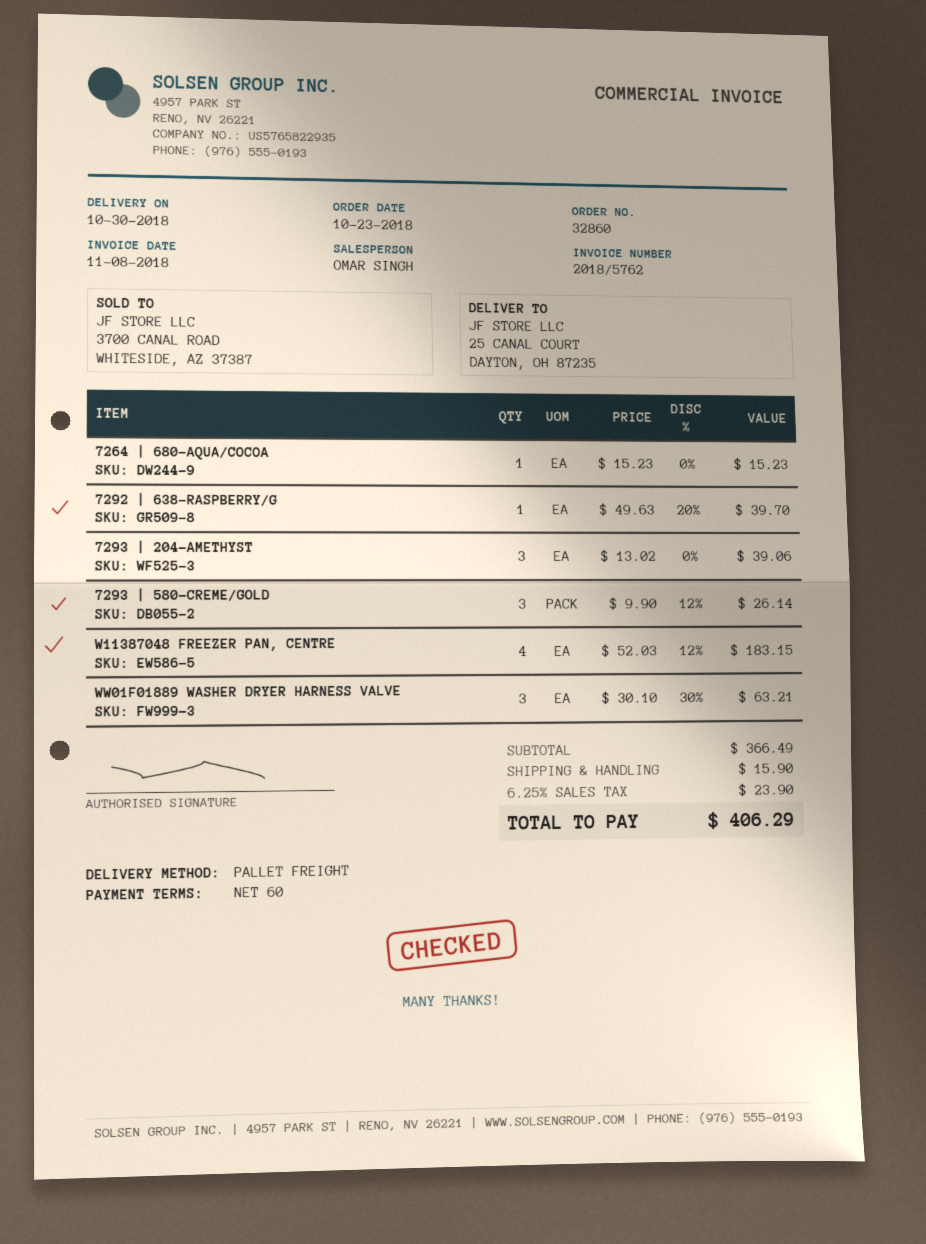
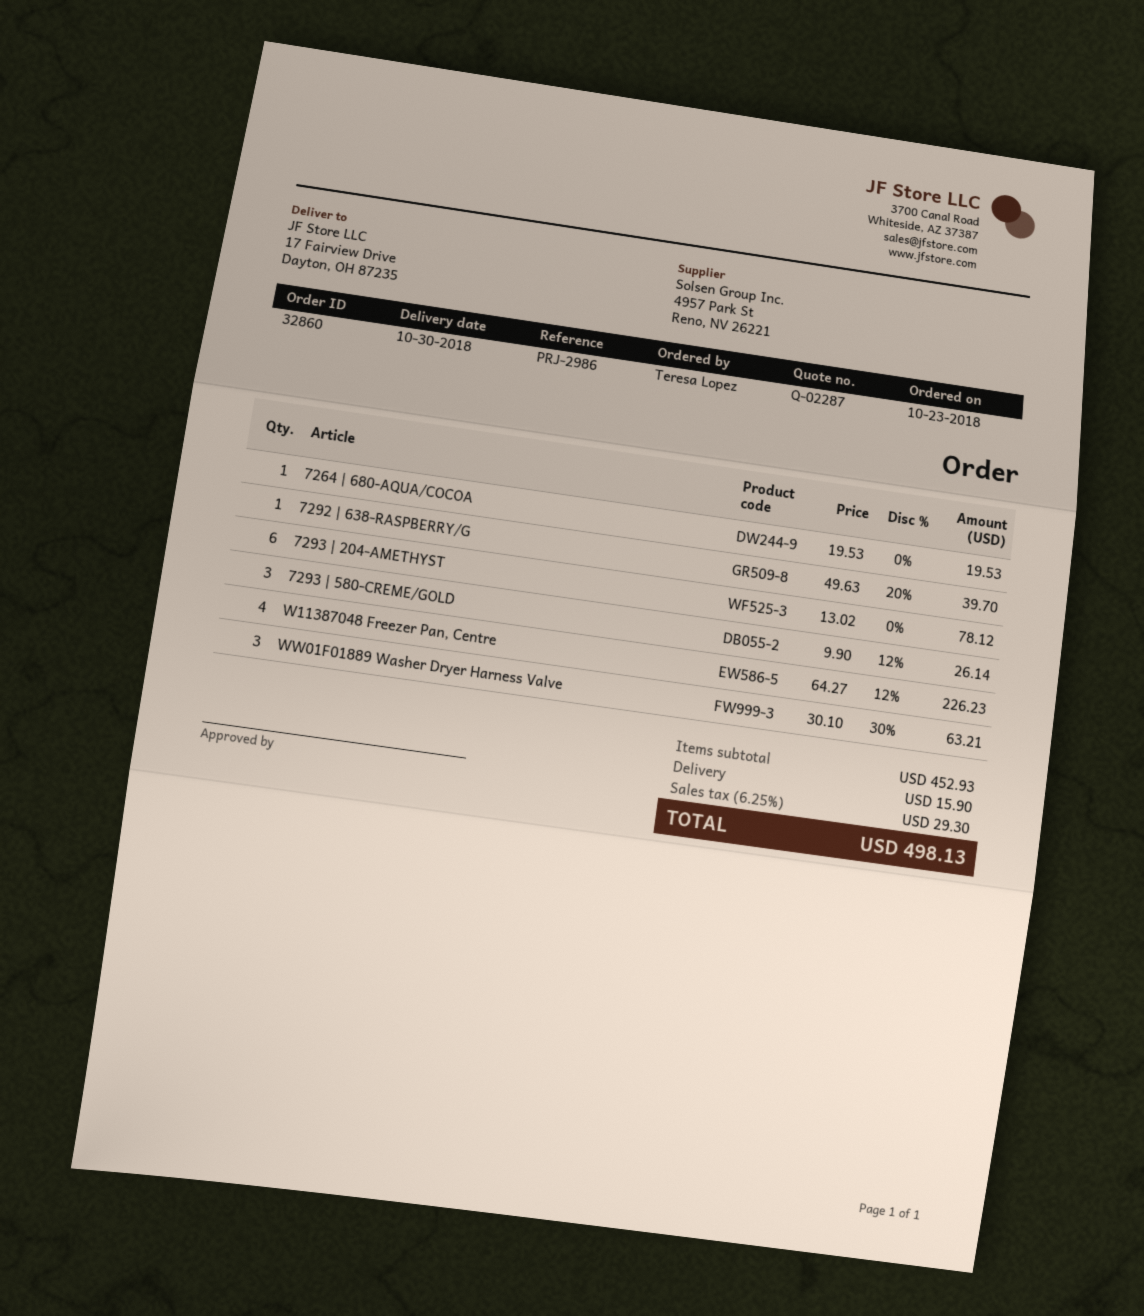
ship to: 25 CANAL COURT, DAYTON, OH 87235 -> 17 Fairview Drive, Dayton, OH 87235
7264 | 680-AQUA/COCOA: 1 x 15.23 = 15.23 -> 1 x 19.53 = 19.53
7293 | 204-AMETHYST: 3 x 13.02 = 39.06 -> 6 x 13.02 = 78.12
W11387048 FREEZER PAN, CENTRE: 4 x 52.03 - 12% = 183.15 -> 4 x 64.27 - 12% = 226.23
subtotal: 366.49 -> 452.93
tax: 6.25% = 23.90 -> 6.25% = 29.30
total: 406.29 -> 498.13

